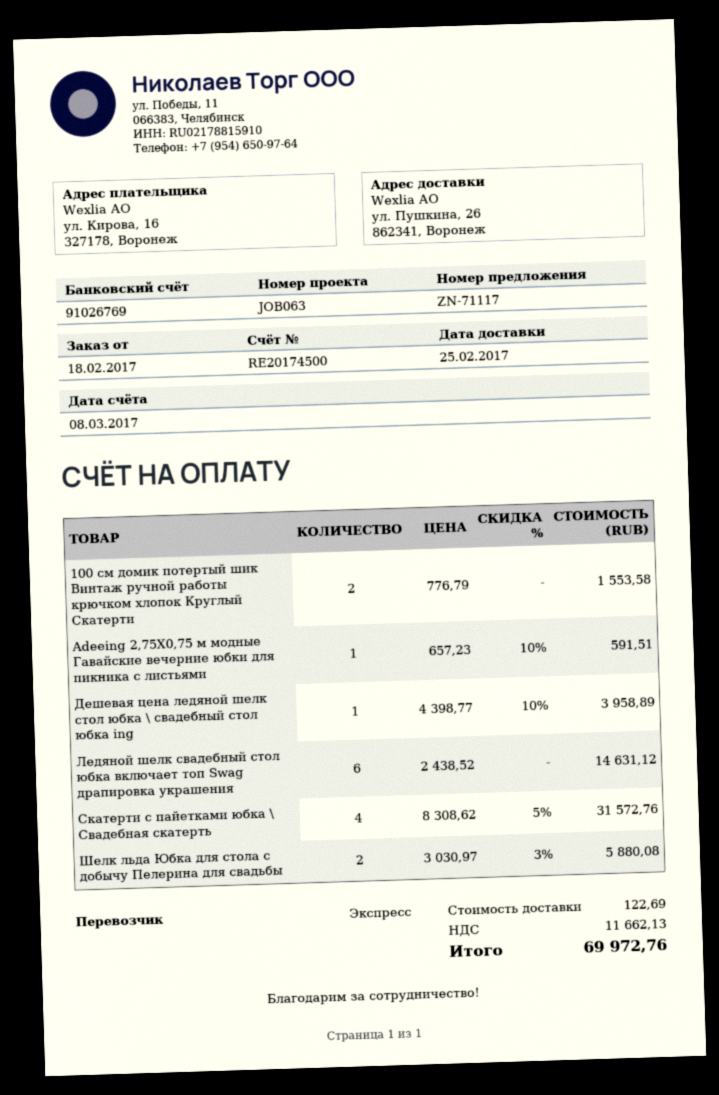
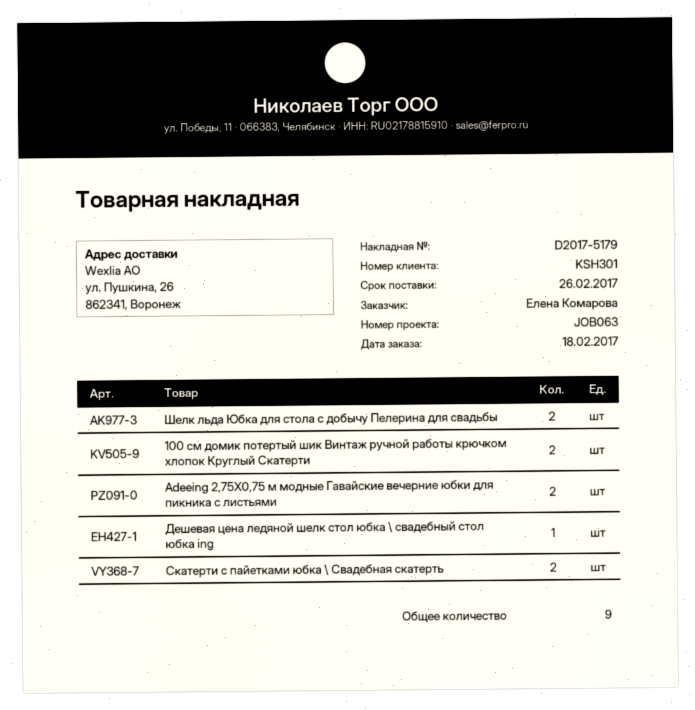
delivery date: 2017-02-25 -> 2017-02-26
Adeeing 2,75X0,75 м модные Гавайские вечерние юбки для пикника с листьями: 1 -> 2
Ледяной шелк свадебный стол юбка включает топ Swag драпировка украшения: 6 -> none
Скатерти с пайетками юбка \ Свадебная скатерть: 4 -> 2

